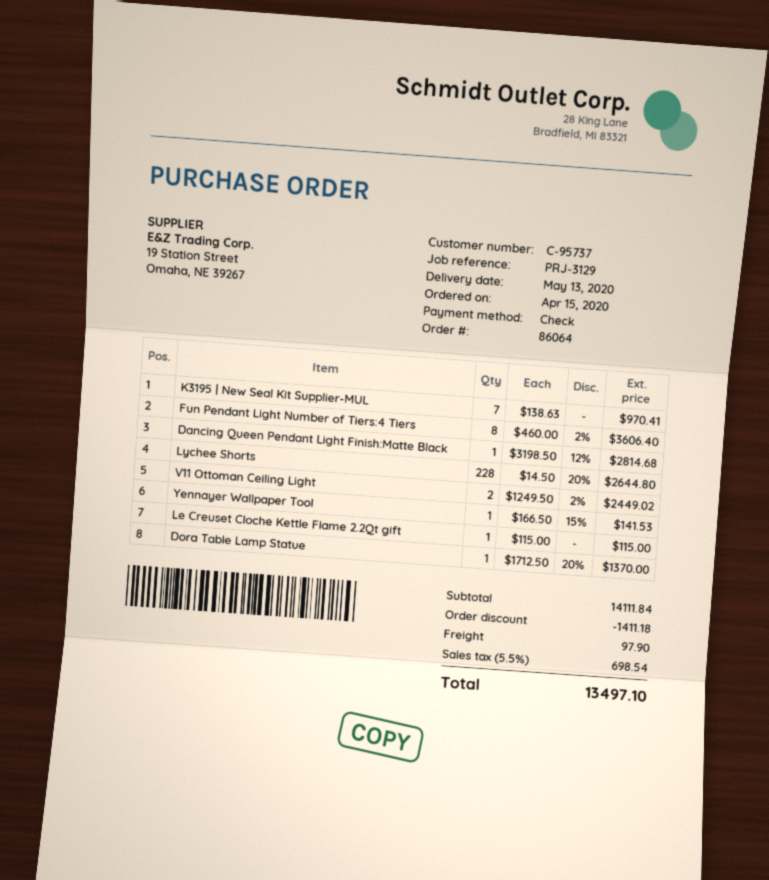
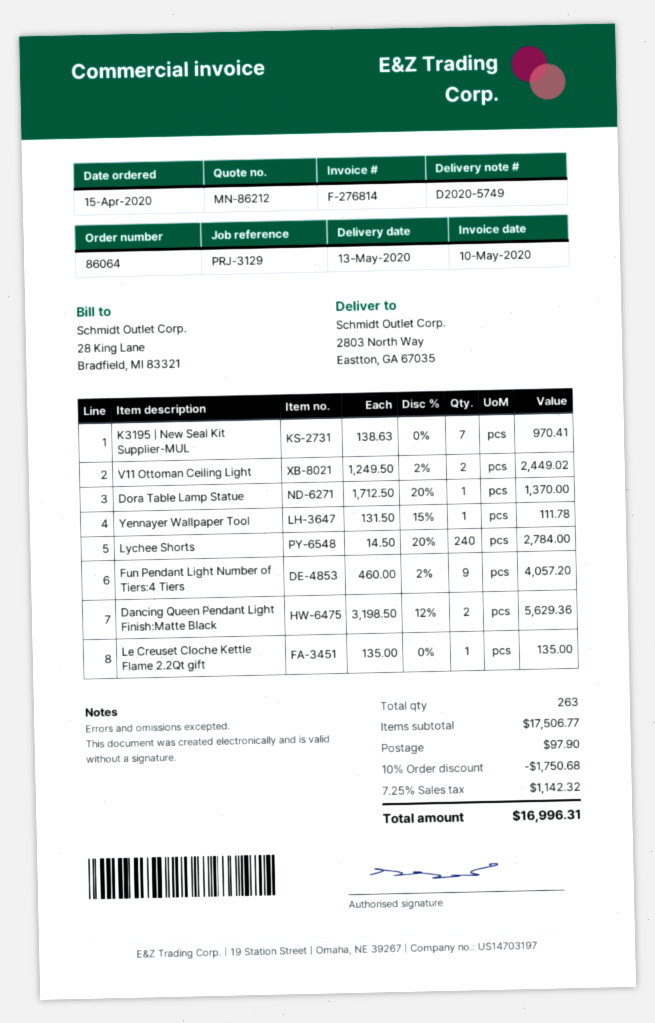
Fun Pendant Light Number of Tiers:4 Tiers: 8 x 460.00 - 2% = 3606.40 -> 9 x 460.00 - 2% = 4057.20
Dancing Queen Pendant Light Finish:Matte Black: 1 x 3198.50 - 12% = 2814.68 -> 2 x 3198.50 - 12% = 5629.36
Lychee Shorts: 228 x 14.50 - 20% = 2644.80 -> 240 x 14.50 - 20% = 2784.00
Yennayer Wallpaper Tool: 1 x 166.50 - 15% = 141.53 -> 1 x 131.50 - 15% = 111.78
Le Creuset Cloche Kettle Flame 2.2Qt gift: 1 x 115.00 = 115.00 -> 1 x 135.00 = 135.00
subtotal: 14111.84 -> 17506.77
discount: 1411.18 -> 1750.68
tax: 5.5% = 698.54 -> 7.25% = 1142.32
total: 13497.10 -> 16996.31

